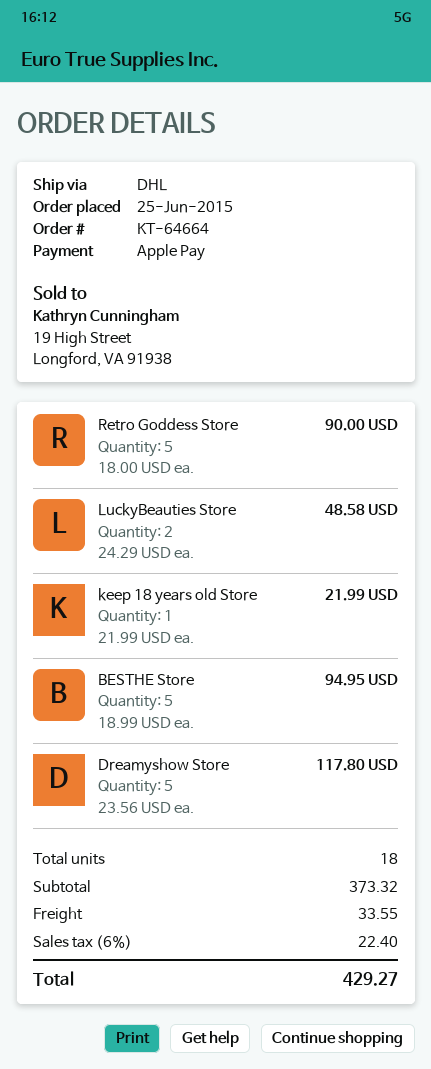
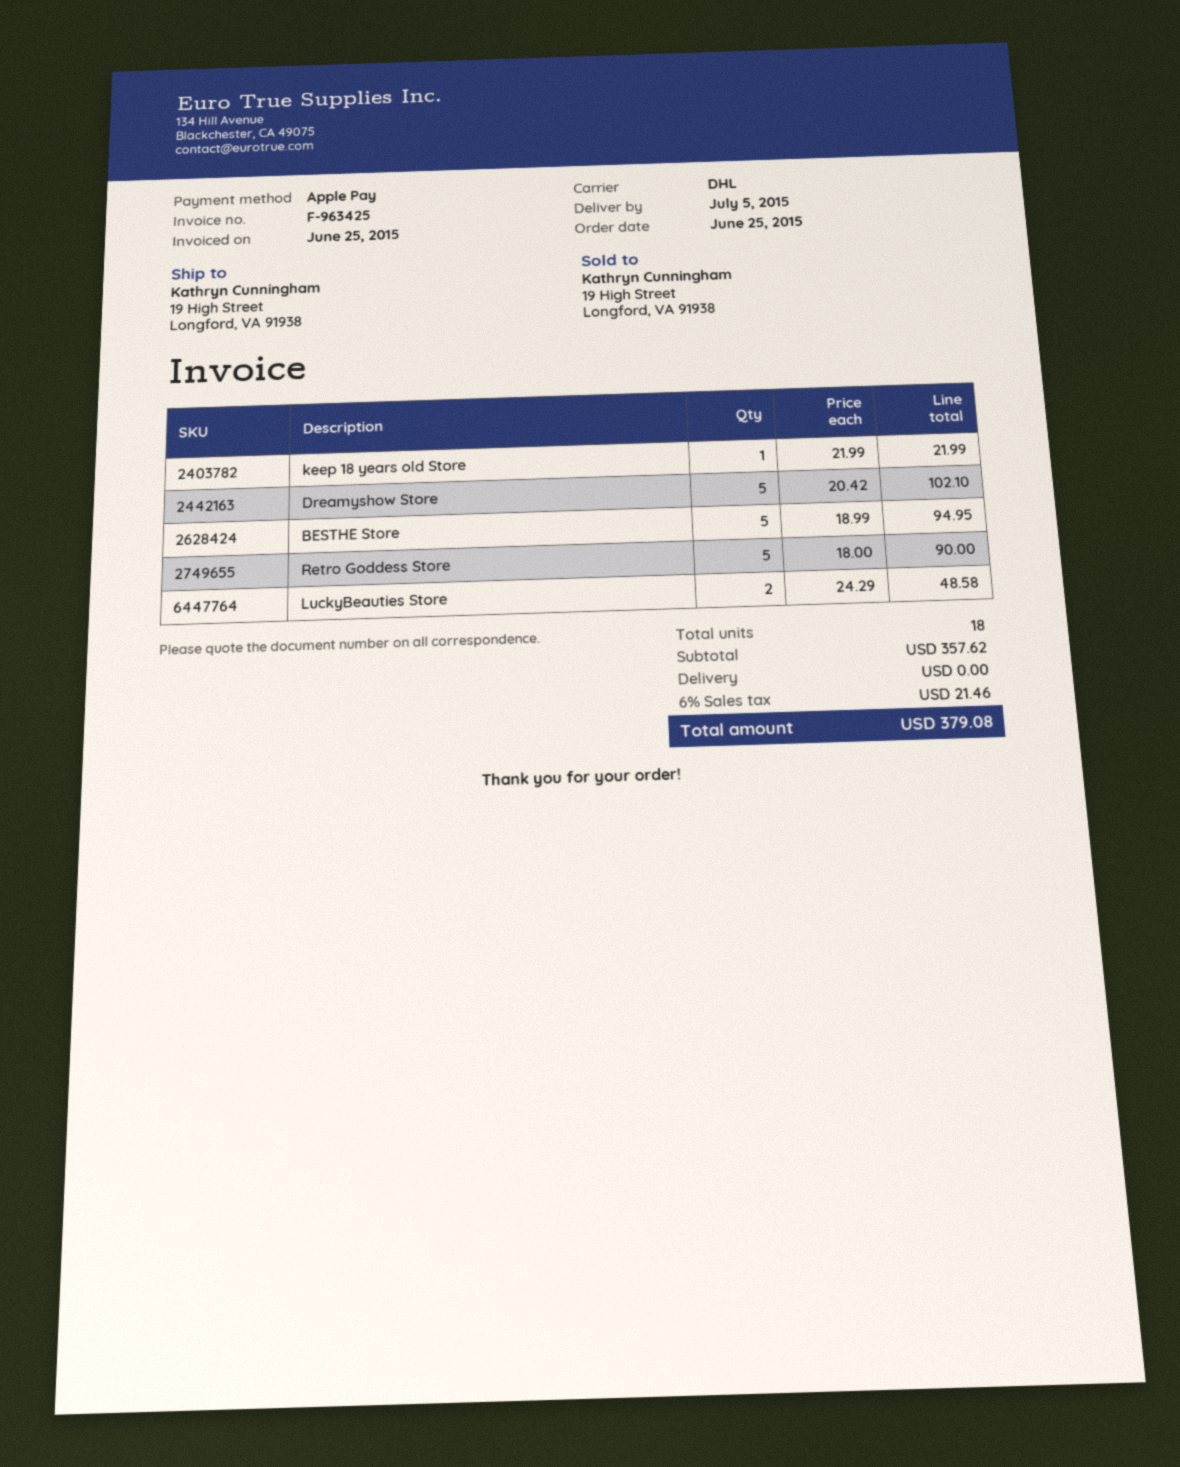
Dreamyshow Store: 5 x 23.56 = 117.80 -> 5 x 20.42 = 102.10
subtotal: 373.32 -> 357.62
shipping: 33.55 -> 0.00
tax: 6% = 22.40 -> 6% = 21.46
total: 429.27 -> 379.08

